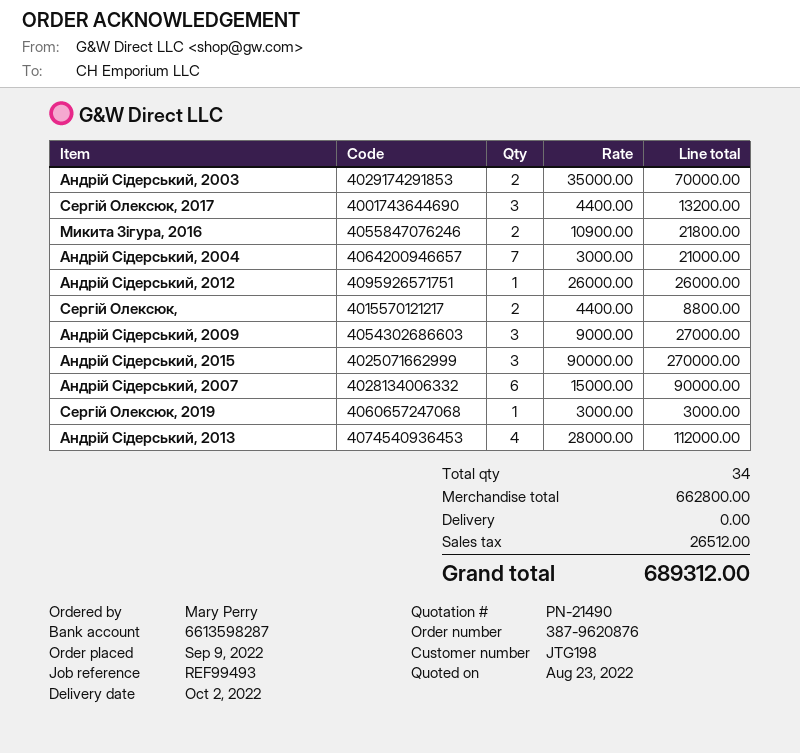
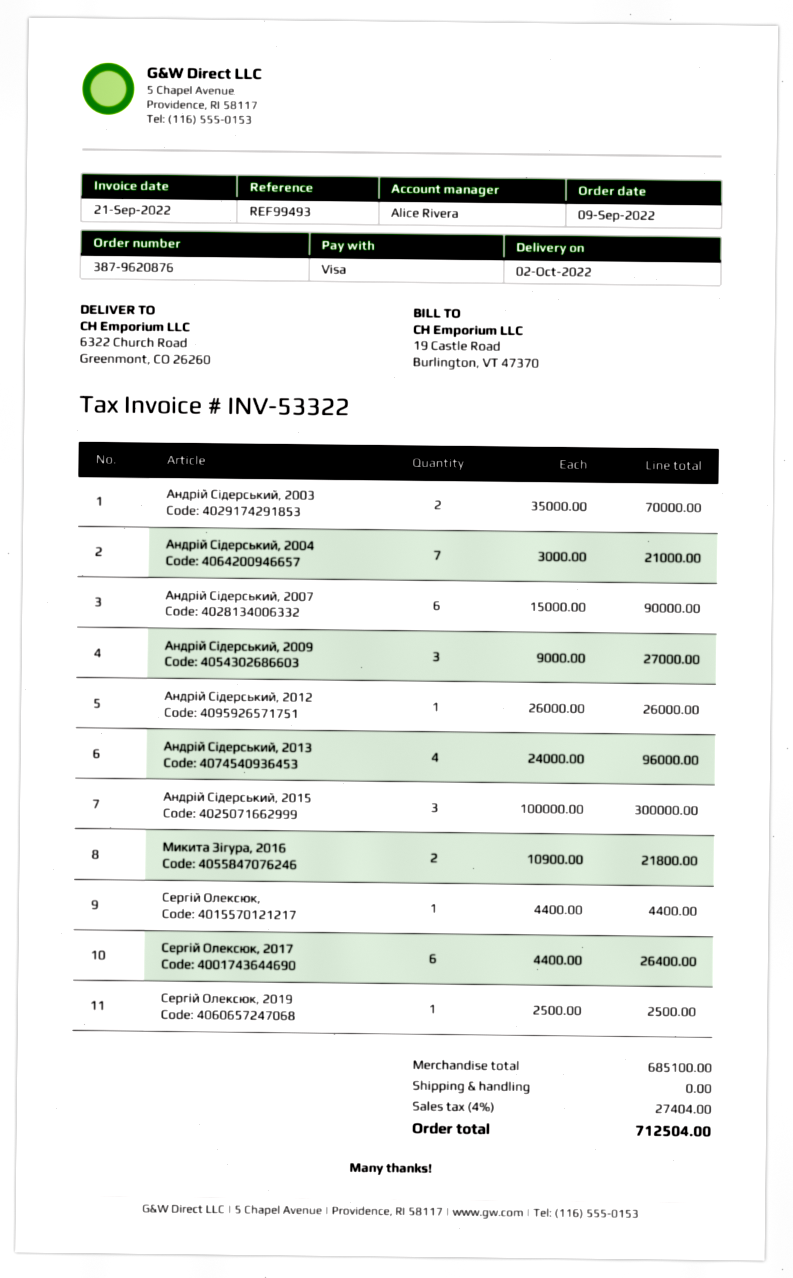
Сергій Олексюк, 2017: 3 x 4400.00 = 13200.00 -> 6 x 4400.00 = 26400.00
Сергій Олексюк,: 2 x 4400.00 = 8800.00 -> 1 x 4400.00 = 4400.00
Андрій Сідерський, 2015: 3 x 90000.00 = 270000.00 -> 3 x 100000.00 = 300000.00
Сергій Олексюк, 2019: 1 x 3000.00 = 3000.00 -> 1 x 2500.00 = 2500.00
Андрій Сідерський, 2013: 4 x 28000.00 = 112000.00 -> 4 x 24000.00 = 96000.00
subtotal: 662800.00 -> 685100.00
tax: 26512.00 -> 27404.00
total: 689312.00 -> 712504.00

